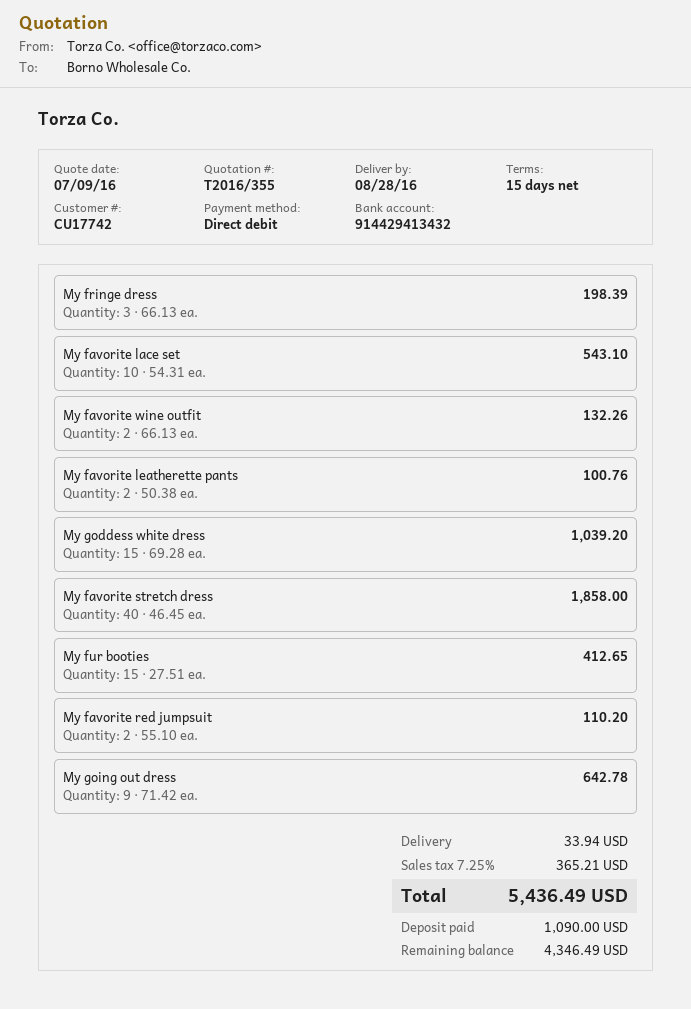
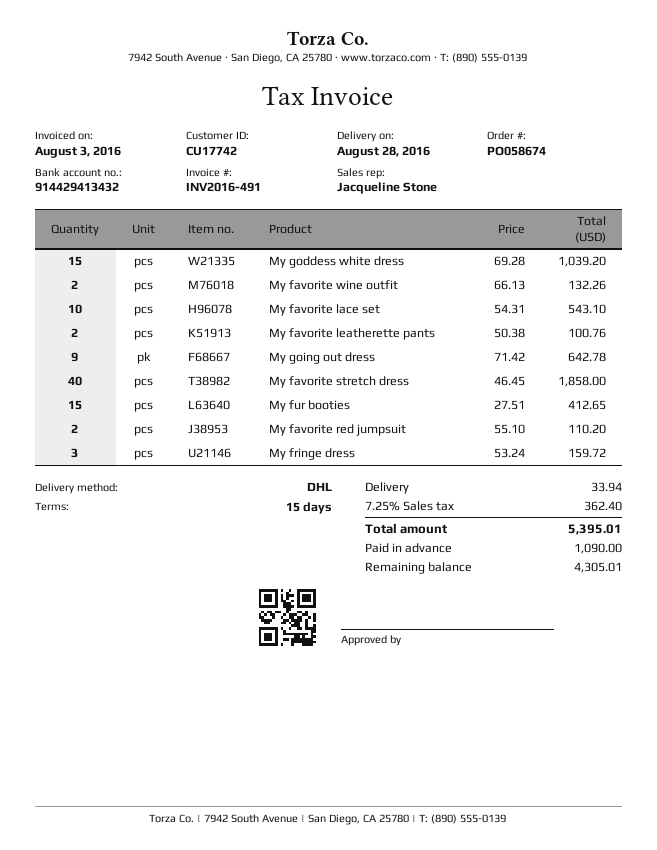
My fringe dress: 3 x 66.13 = 198.39 -> 3 x 53.24 = 159.72
tax: 7.25% = 365.21 -> 7.25% = 362.40
total: 5436.49 -> 5395.01
balance: 4346.49 -> 4305.01

